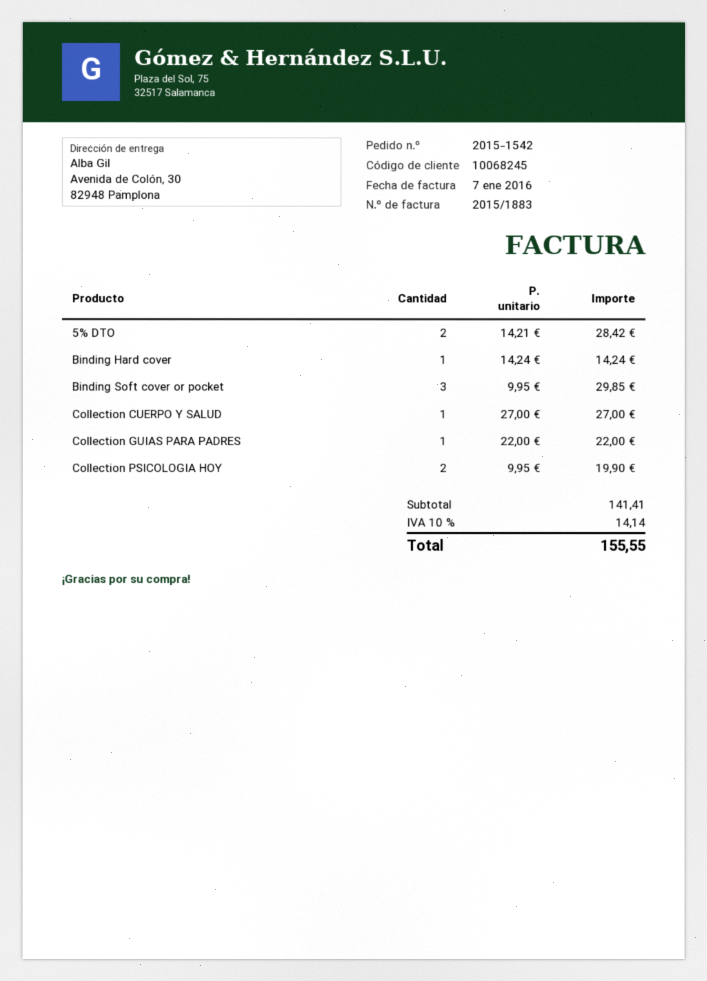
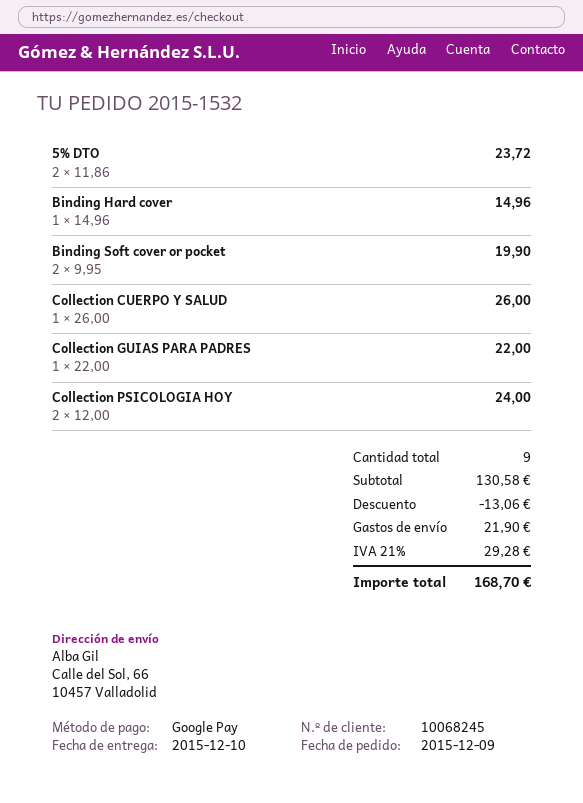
order number: 2015-1542 -> 2015-1532
ship to: Avenida de Colón, 30, 82948 Pamplona -> Calle del Sol, 66, 10457 Valladolid
5% DTO: 2 x 14.21 = 28.42 -> 2 x 11.86 = 23.72
Binding Hard cover: 1 x 14.24 = 14.24 -> 1 x 14.96 = 14.96
Binding Soft cover or pocket: 3 x 9.95 = 29.85 -> 2 x 9.95 = 19.90
Collection CUERPO Y SALUD: 1 x 27.00 = 27.00 -> 1 x 26.00 = 26.00
Collection PSICOLOGIA HOY: 2 x 9.95 = 19.90 -> 2 x 12.00 = 24.00
subtotal: 141.41 -> 130.58
discount: none -> 13.06
shipping: none -> 21.90
tax: 10% = 14.14 -> 21% = 29.28
total: 155.55 -> 168.70

